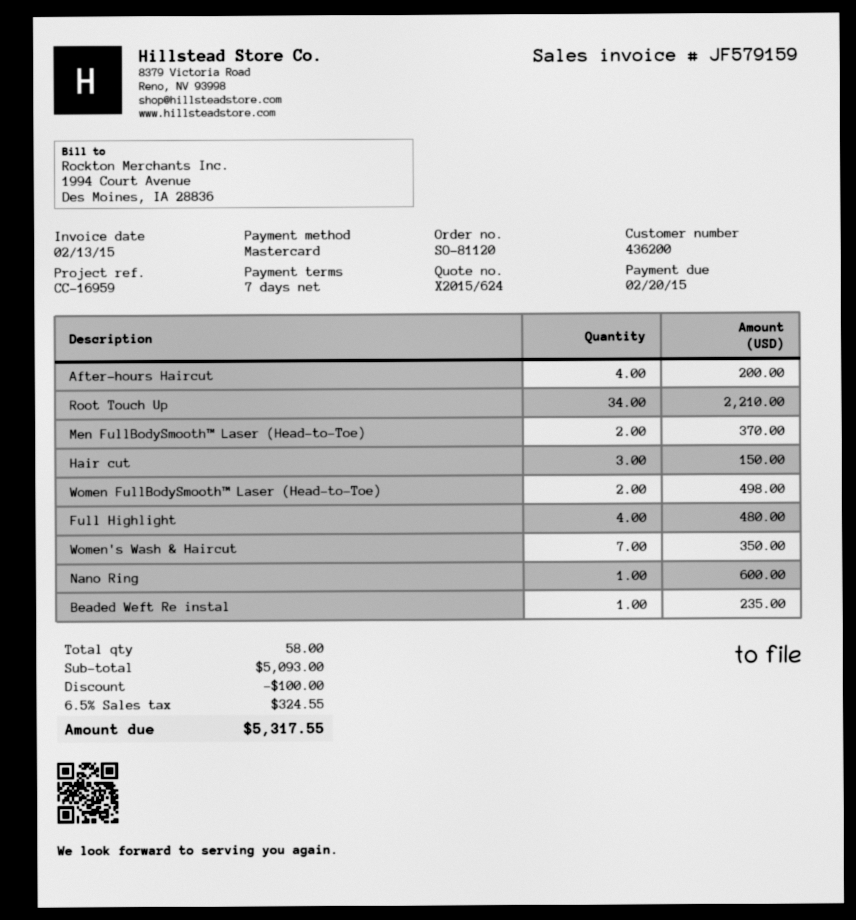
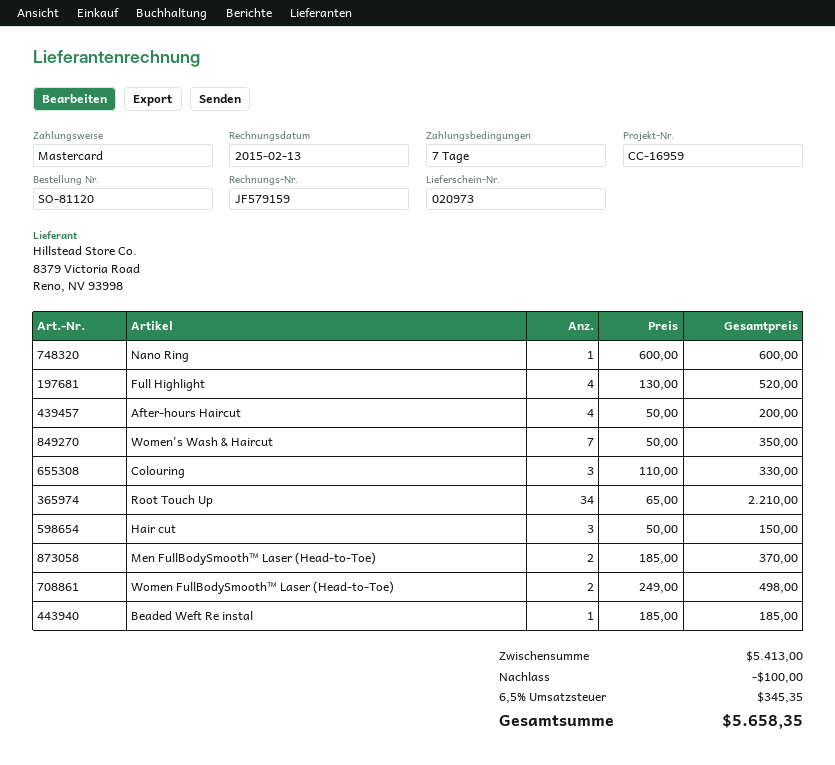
Full Highlight: 4 for 480.00 -> 4 for 520.00
Beaded Weft Re instal: 1 for 235.00 -> 1 for 185.00
Colouring: none -> 3 for 330.00
subtotal: 5093.00 -> 5413.00
tax: 6.5% = 324.55 -> 6.5% = 345.35
total: 5317.55 -> 5658.35

